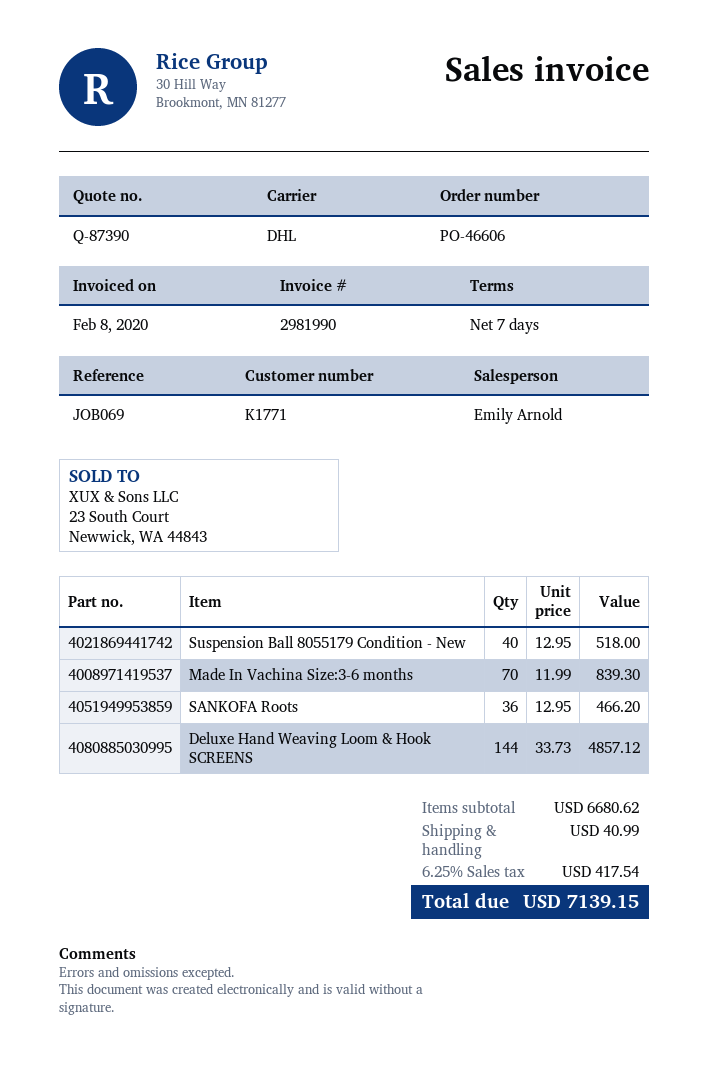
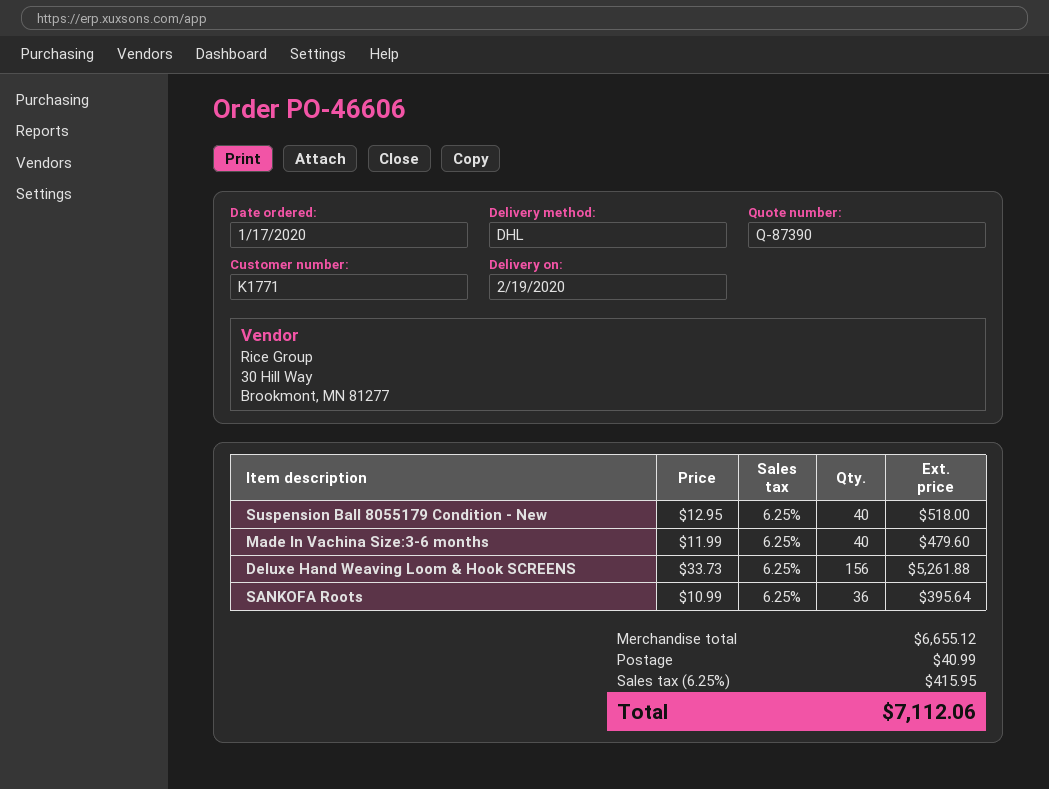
Made In Vachina Size:3-6 months: 70 x 11.99 = 839.30 -> 40 x 11.99 = 479.60
SANKOFA Roots: 36 x 12.95 = 466.20 -> 36 x 10.99 = 395.64
Deluxe Hand Weaving Loom & Hook SCREENS: 144 x 33.73 = 4857.12 -> 156 x 33.73 = 5261.88
subtotal: 6680.62 -> 6655.12
tax: 6.25% = 417.54 -> 6.25% = 415.95
total: 7139.15 -> 7112.06

